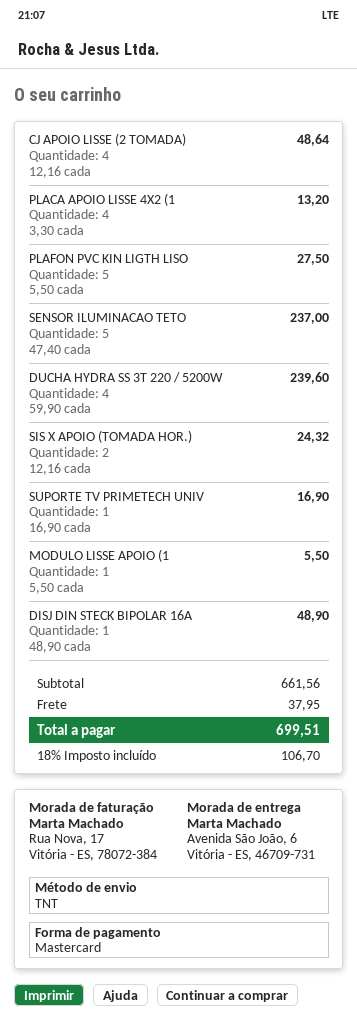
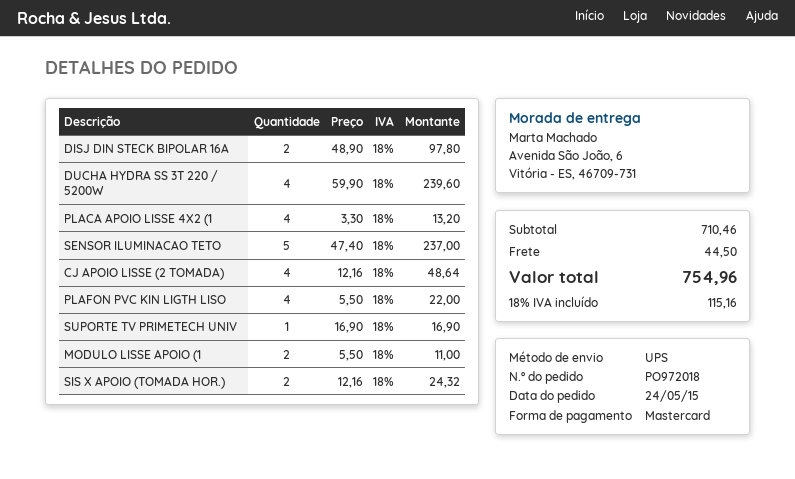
shipping method: TNT -> UPS
PLAFON PVC KIN LIGTH LISO: 5 x 5.50 = 27.50 -> 4 x 5.50 = 22.00
MODULO LISSE APOIO (1: 1 x 5.50 = 5.50 -> 2 x 5.50 = 11.00
DISJ DIN STECK BIPOLAR 16A: 1 x 48.90 = 48.90 -> 2 x 48.90 = 97.80
subtotal: 661.56 -> 710.46
shipping: 37.95 -> 44.50
tax: 18% = 106.70 -> 18% = 115.16
total: 699.51 -> 754.96

